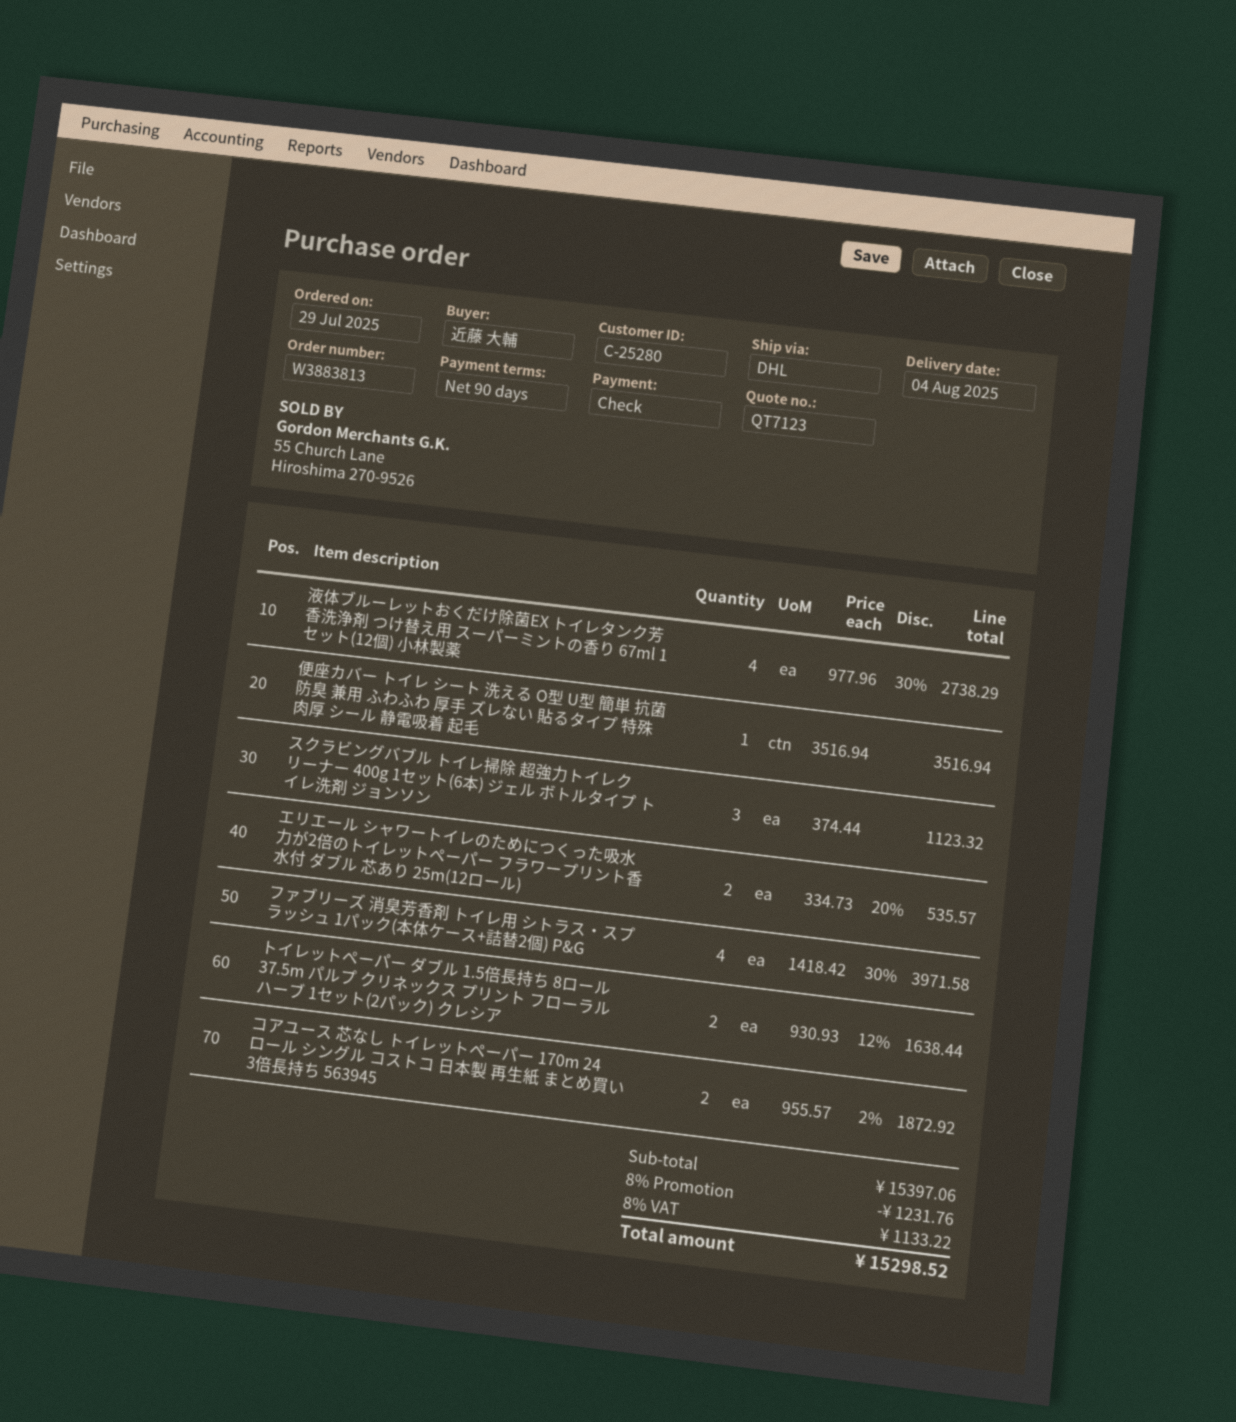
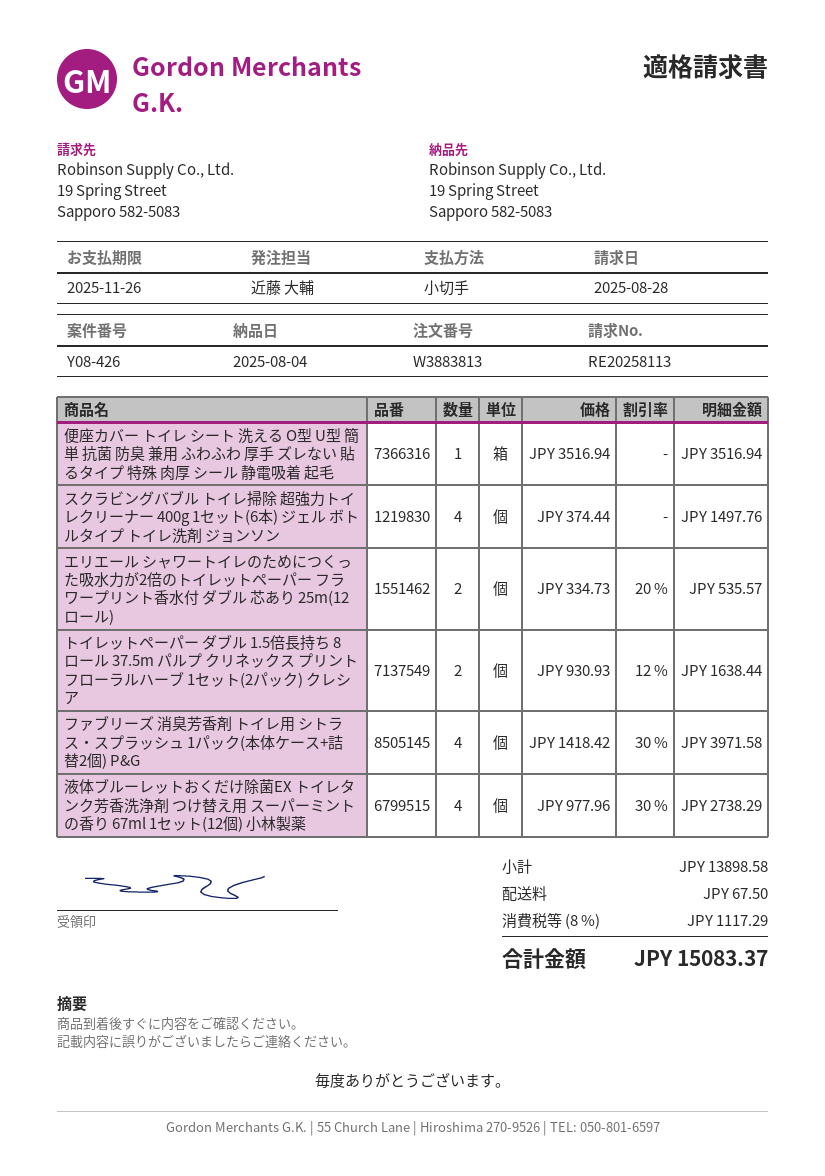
スクラビングバブル トイレ掃除 超強力トイレクリーナー 400g 1セット(6本) ジェル ボトルタイプ トイレ洗剤 ジョンソン: 3 x 374.44 = 1123.32 -> 4 x 374.44 = 1497.76
コアユース 芯なし トイレットペーパー 170m 24ロール シングル コストコ 日本製 再生紙 まとめ買い 3倍長持ち 563945: 2 x 955.57 - 2% = 1872.92 -> none
subtotal: 15397.06 -> 13898.58
discount: 8% = 1231.76 -> none
shipping: none -> 67.50
tax: 8% = 1133.22 -> 8% = 1117.29
total: 15298.52 -> 15083.37

